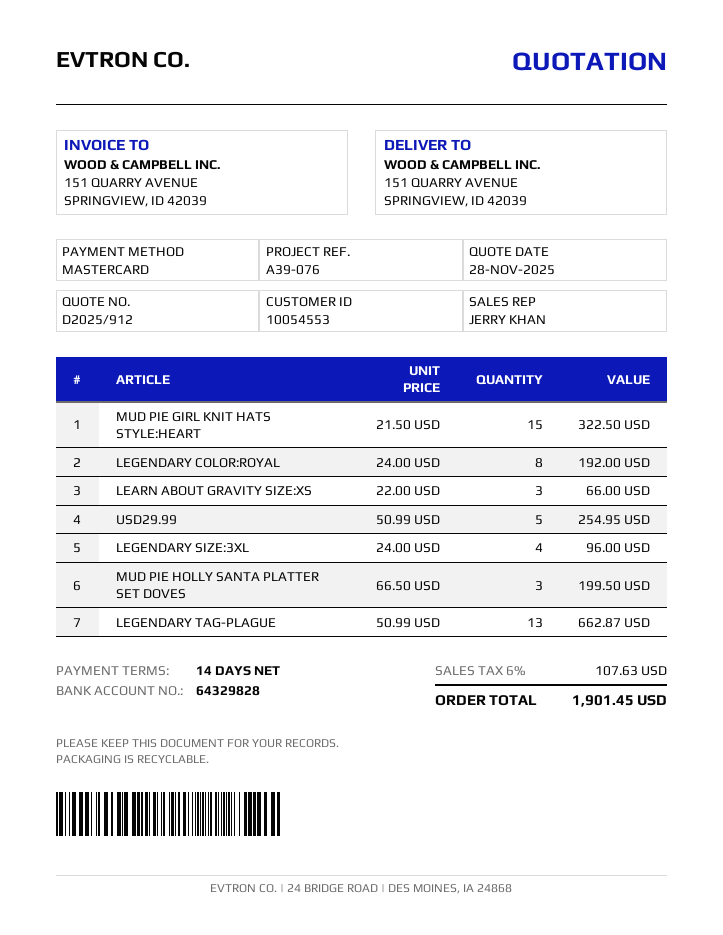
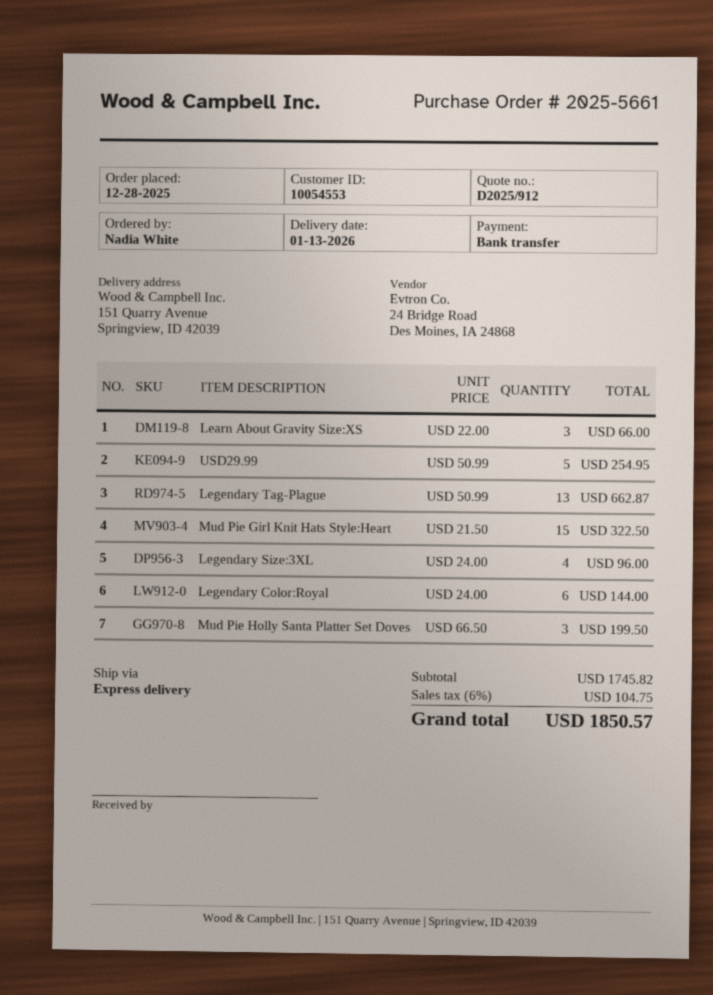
payment method: Mastercard -> bank transfer
LEGENDARY COLOR:ROYAL: 8 x 24.00 = 192.00 -> 6 x 24.00 = 144.00
tax: 6% = 107.63 -> 6% = 104.75
total: 1901.45 -> 1850.57

